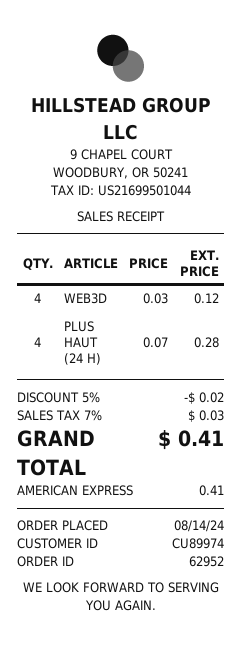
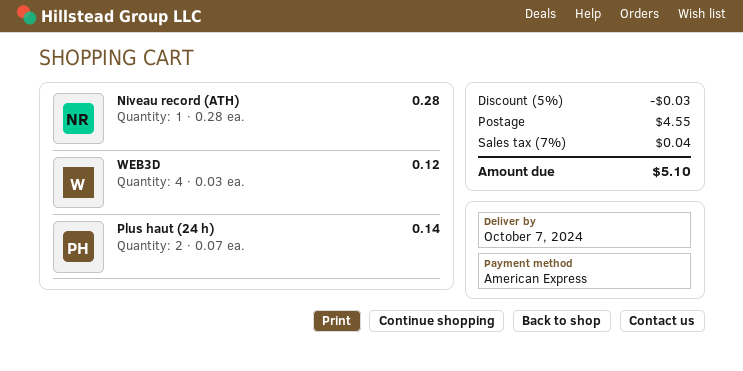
PLUS HAUT (24 H): 4 x 0.07 = 0.28 -> 2 x 0.07 = 0.14
Niveau record (ATH): none -> 1 x 0.28 = 0.28
discount: 5% = 0.02 -> 5% = 0.03
shipping: none -> 4.55
tax: 7% = 0.03 -> 7% = 0.04
total: 0.41 -> 5.10

